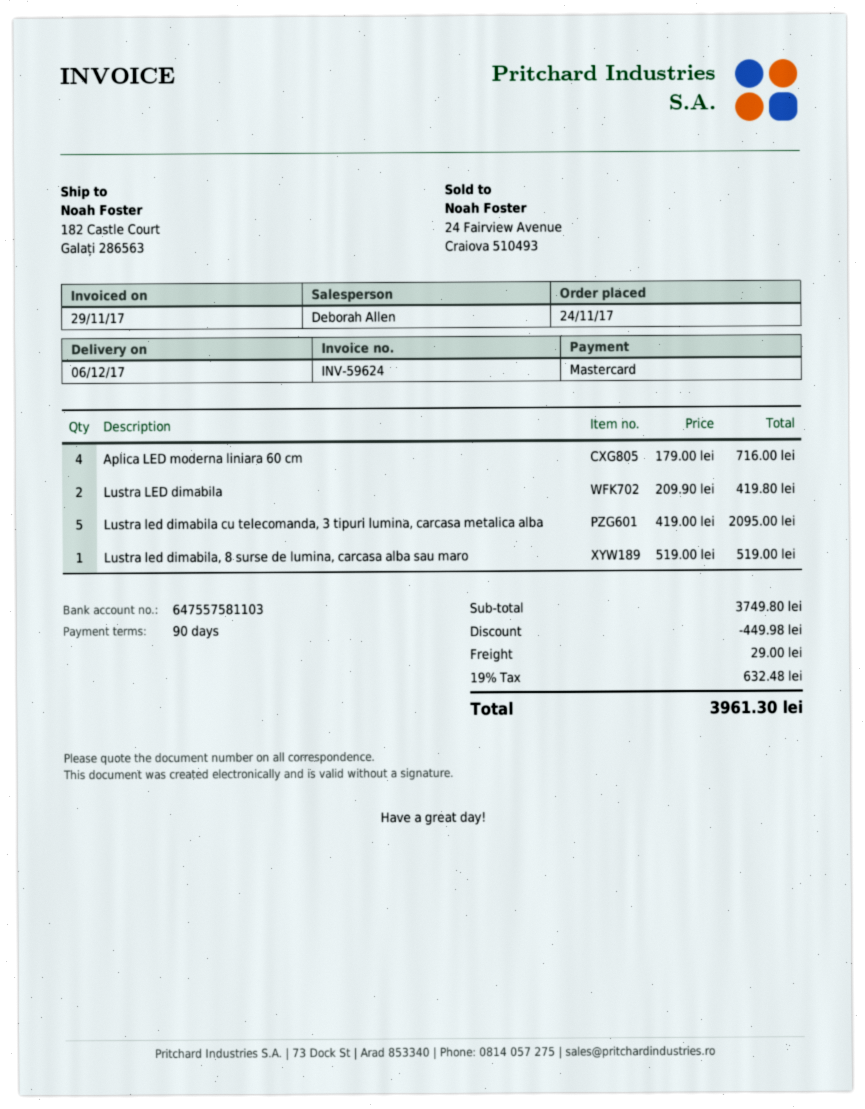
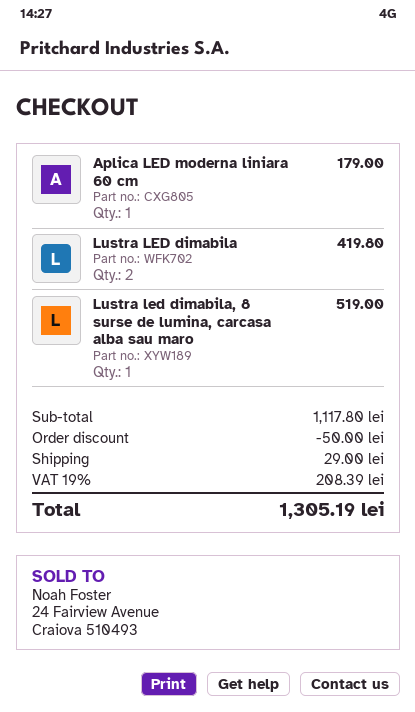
Aplica LED moderna liniara 60 cm: 4 for 716.00 -> 1 for 179.00
Lustra led dimabila cu telecomanda, 3 tipuri lumina, carcasa metalica alba: 5 for 2095.00 -> none
subtotal: 3749.80 -> 1117.80
discount: 449.98 -> 50.00
tax: 19% = 632.48 -> 19% = 208.39
total: 3961.30 -> 1305.19

